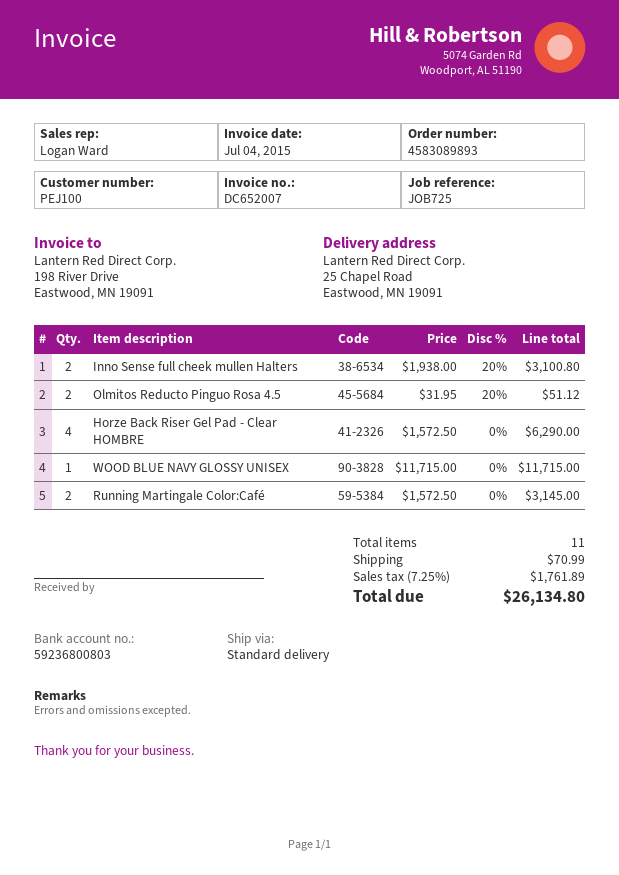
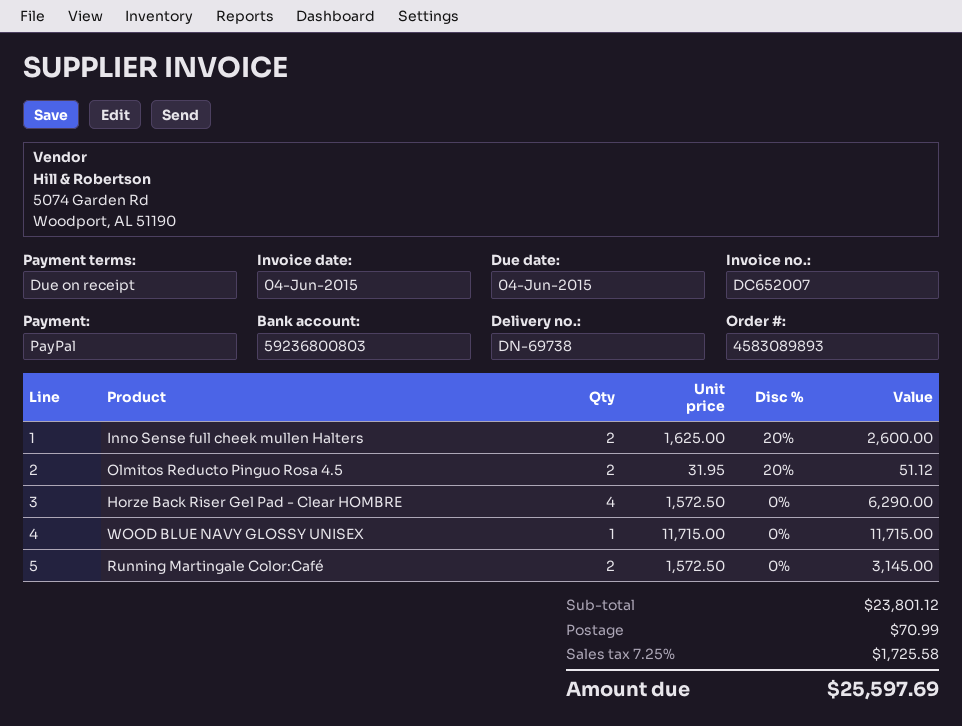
invoice date: 2015-07-04 -> 2015-06-04
Inno Sense full cheek mullen Halters: 2 x 1938.00 - 20% = 3100.80 -> 2 x 1625.00 - 20% = 2600.00
tax: 7.25% = 1761.89 -> 7.25% = 1725.58
total: 26134.80 -> 25597.69

